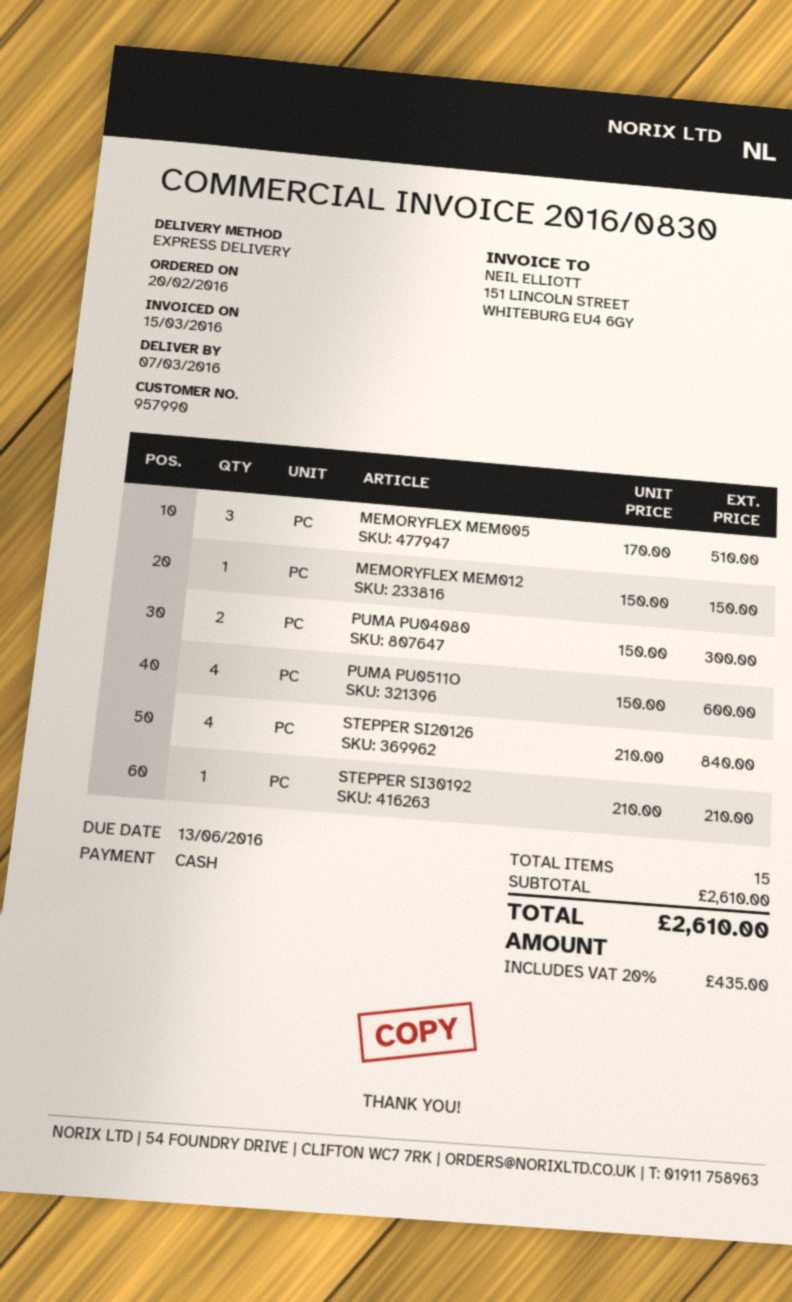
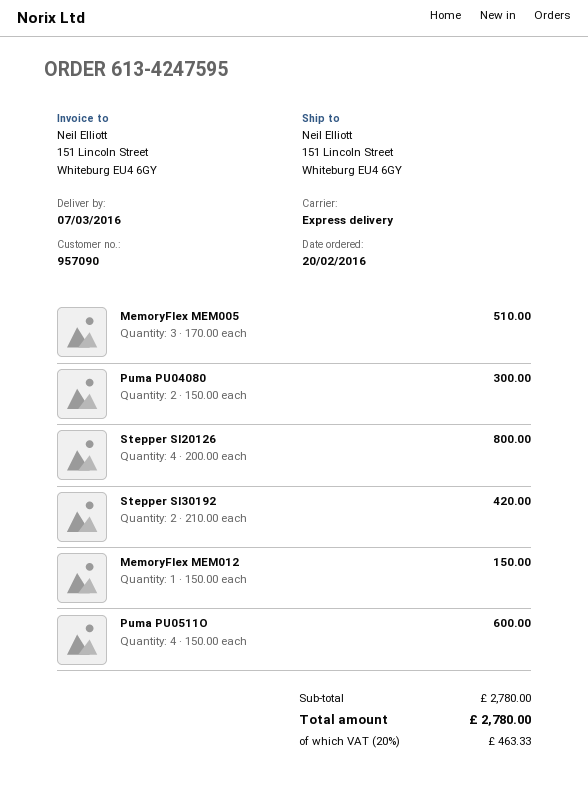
customer number: 957990 -> 957090
STEPPER SI20126: 4 x 210.00 = 840.00 -> 4 x 200.00 = 800.00
STEPPER SI30192: 1 x 210.00 = 210.00 -> 2 x 210.00 = 420.00
subtotal: 2610.00 -> 2780.00
tax: 20% = 435.00 -> 20% = 463.33
total: 2610.00 -> 2780.00

